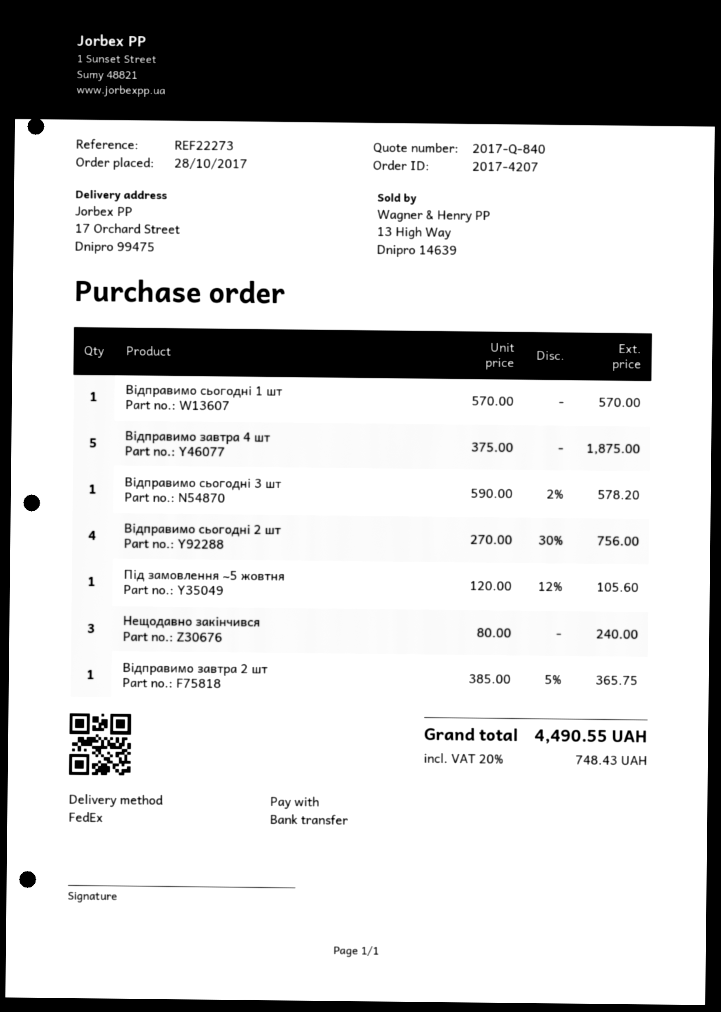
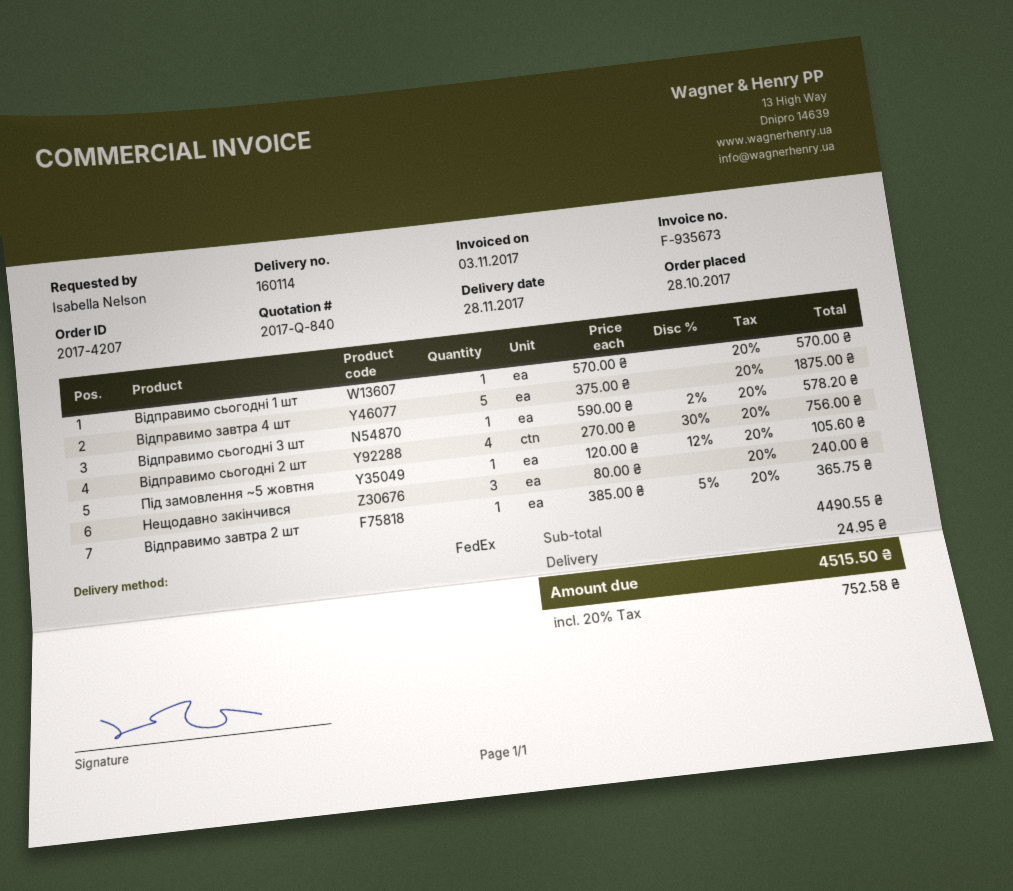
shipping: none -> 24.95
tax: 20% = 748.43 -> 20% = 752.58
total: 4490.55 -> 4515.50

